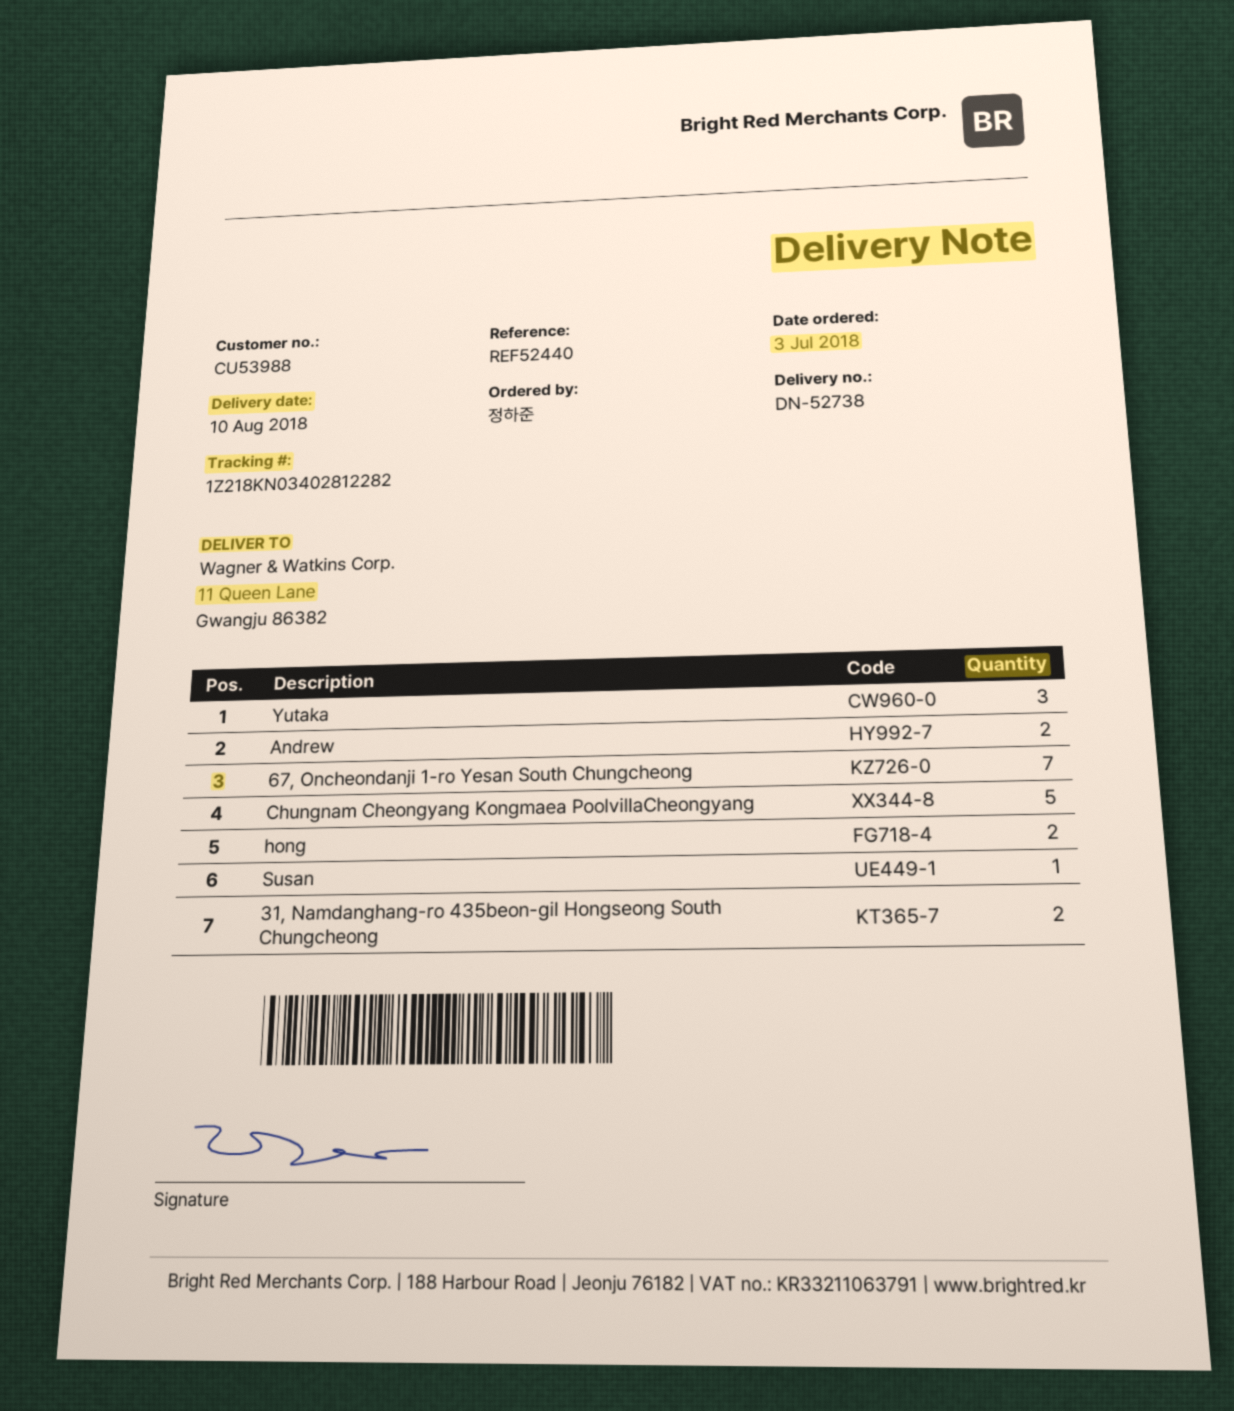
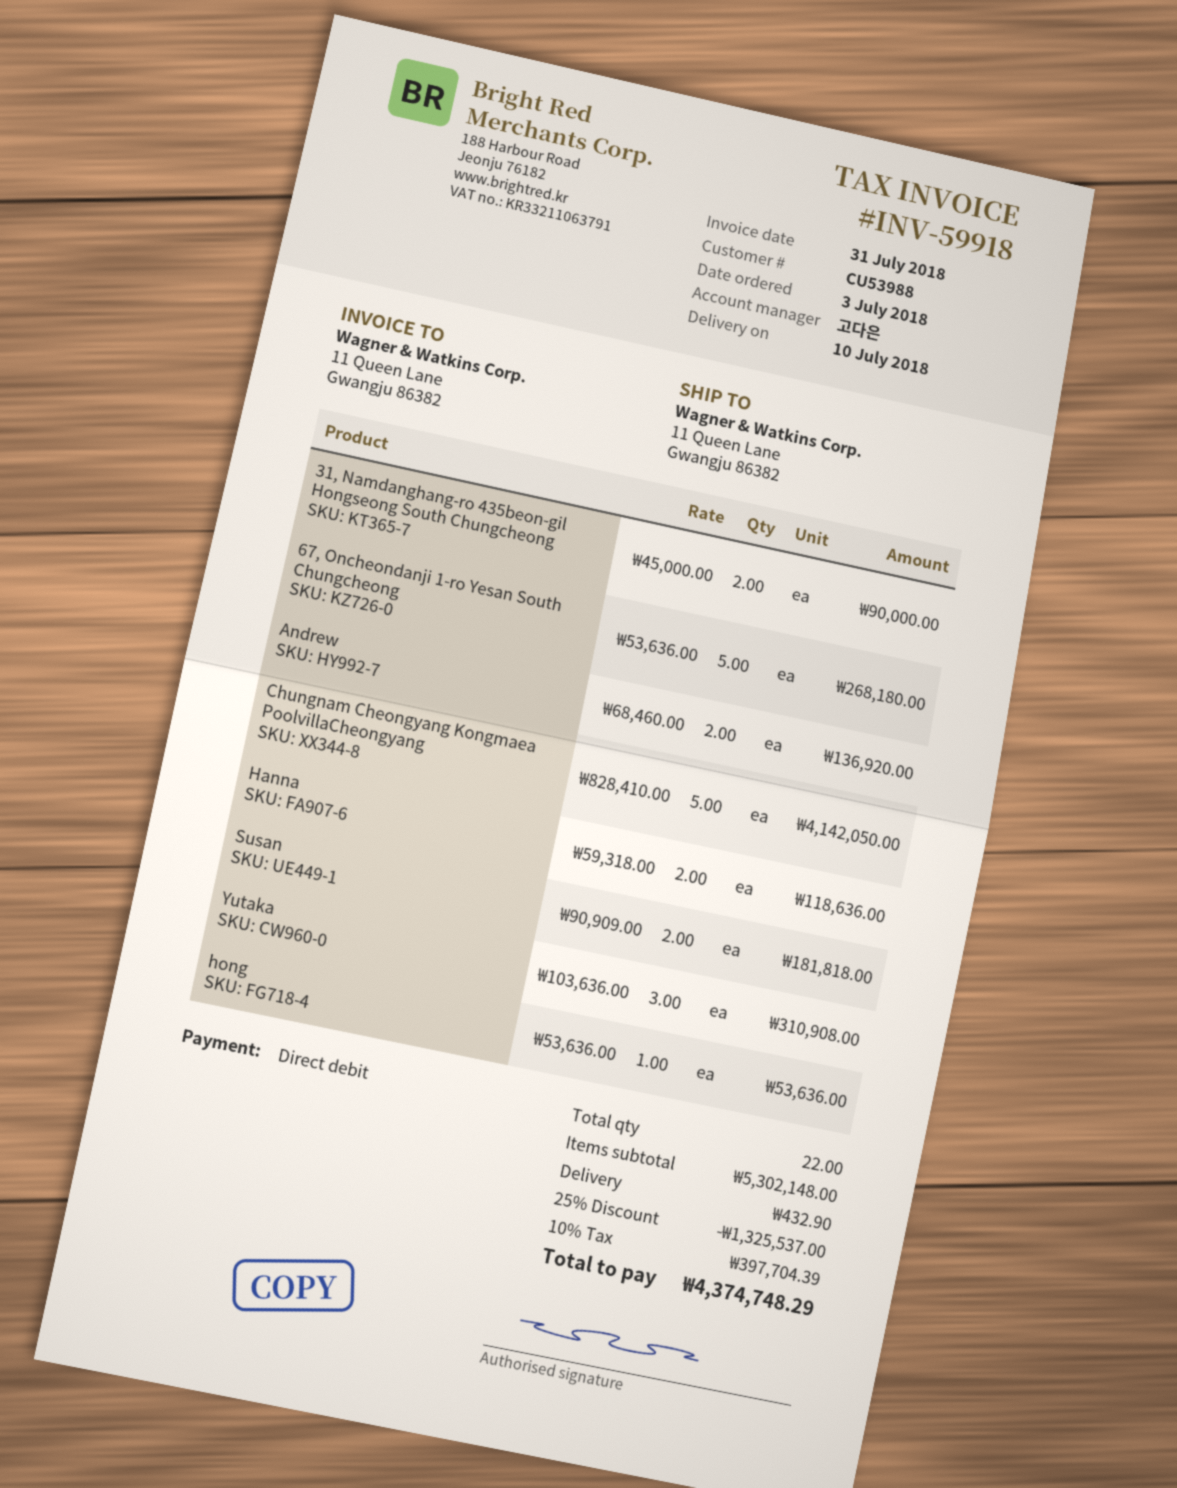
delivery date: 2018-08-10 -> 2018-07-10
67, Oncheondanji 1-ro Yesan South Chungcheong: 7 -> 5
hong: 2 -> 1
Susan: 1 -> 2
Hanna: none -> 2

